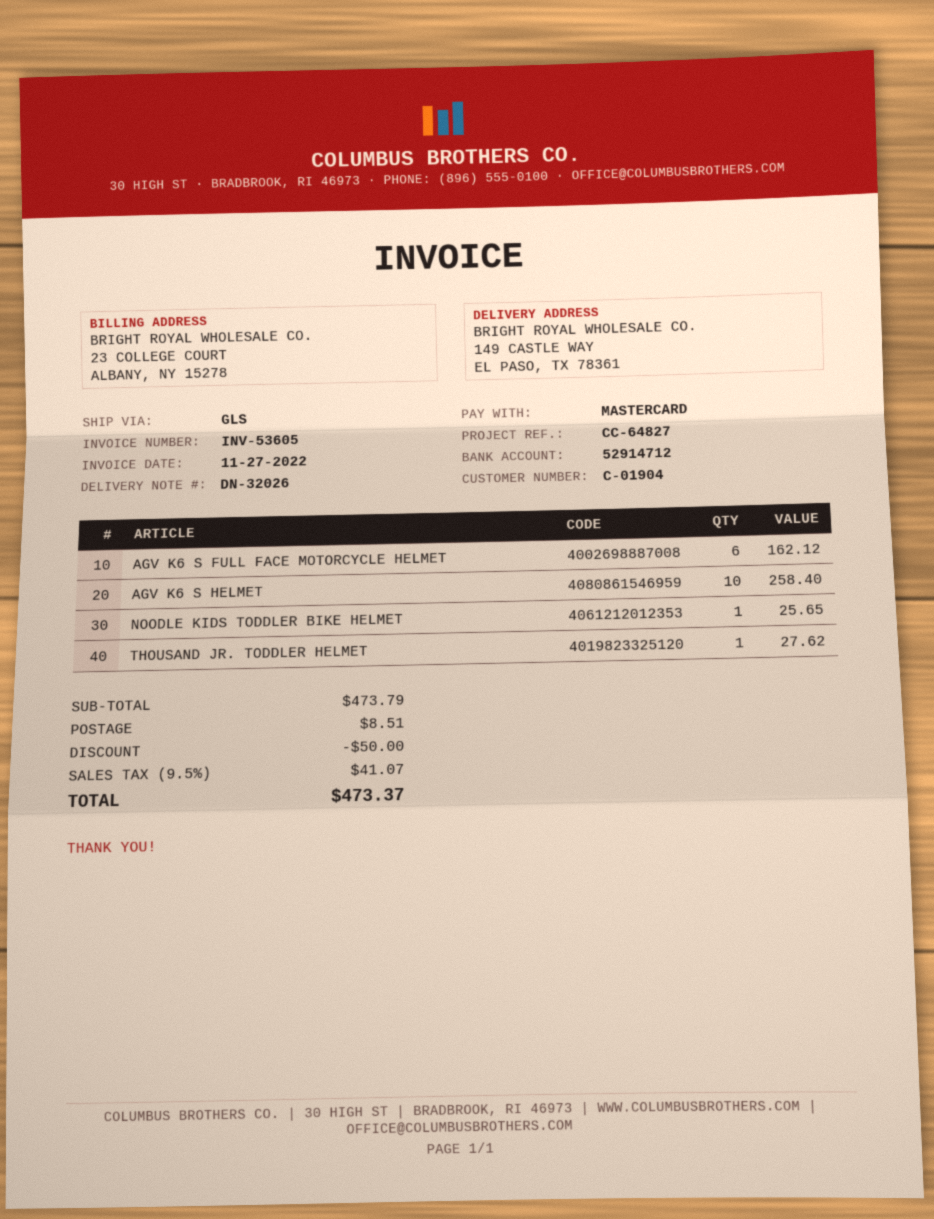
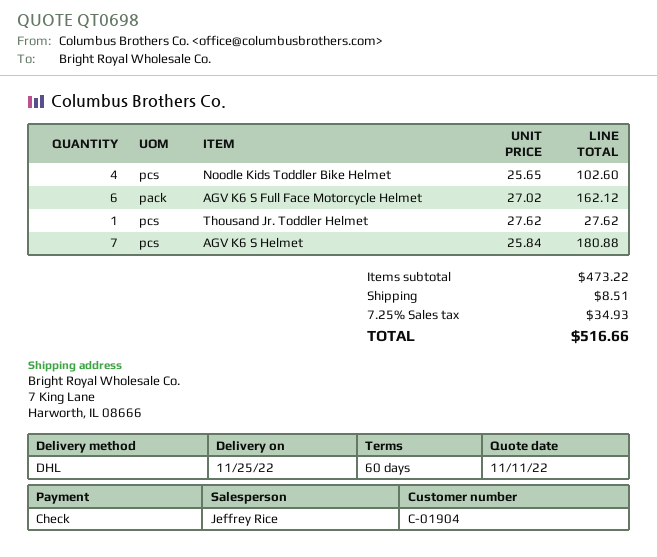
payment method: Mastercard -> cheque
shipping method: GLS -> DHL
ship to: 149 CASTLE WAY, EL PASO, TX 78361 -> 7 King Lane, Harworth, IL 08666
AGV K6 S HELMET: 10 for 258.40 -> 7 for 180.88
NOODLE KIDS TODDLER BIKE HELMET: 1 for 25.65 -> 4 for 102.60
subtotal: 473.79 -> 473.22
discount: 50.00 -> none
tax: 9.5% = 41.07 -> 7.25% = 34.93
total: 473.37 -> 516.66

